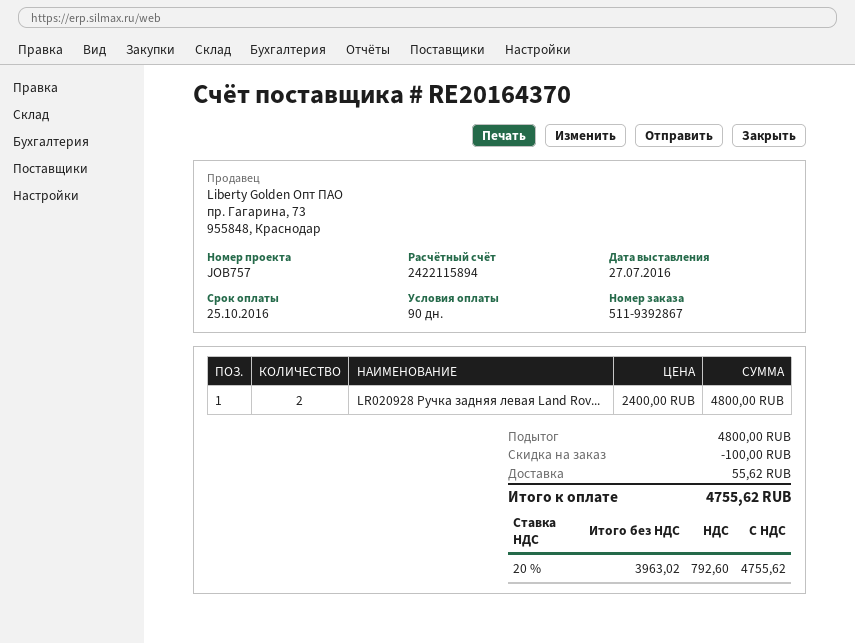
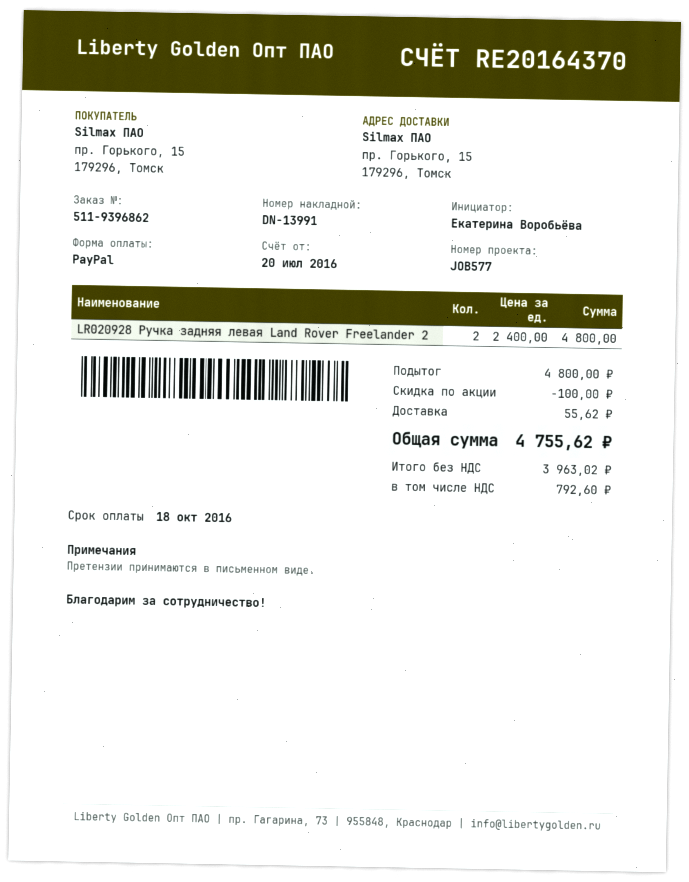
order number: 511-9392867 -> 511-9396862
invoice date: 2016-07-27 -> 2016-07-20
due date: 2016-10-25 -> 2016-10-18
reference: JOB757 -> JOB577

